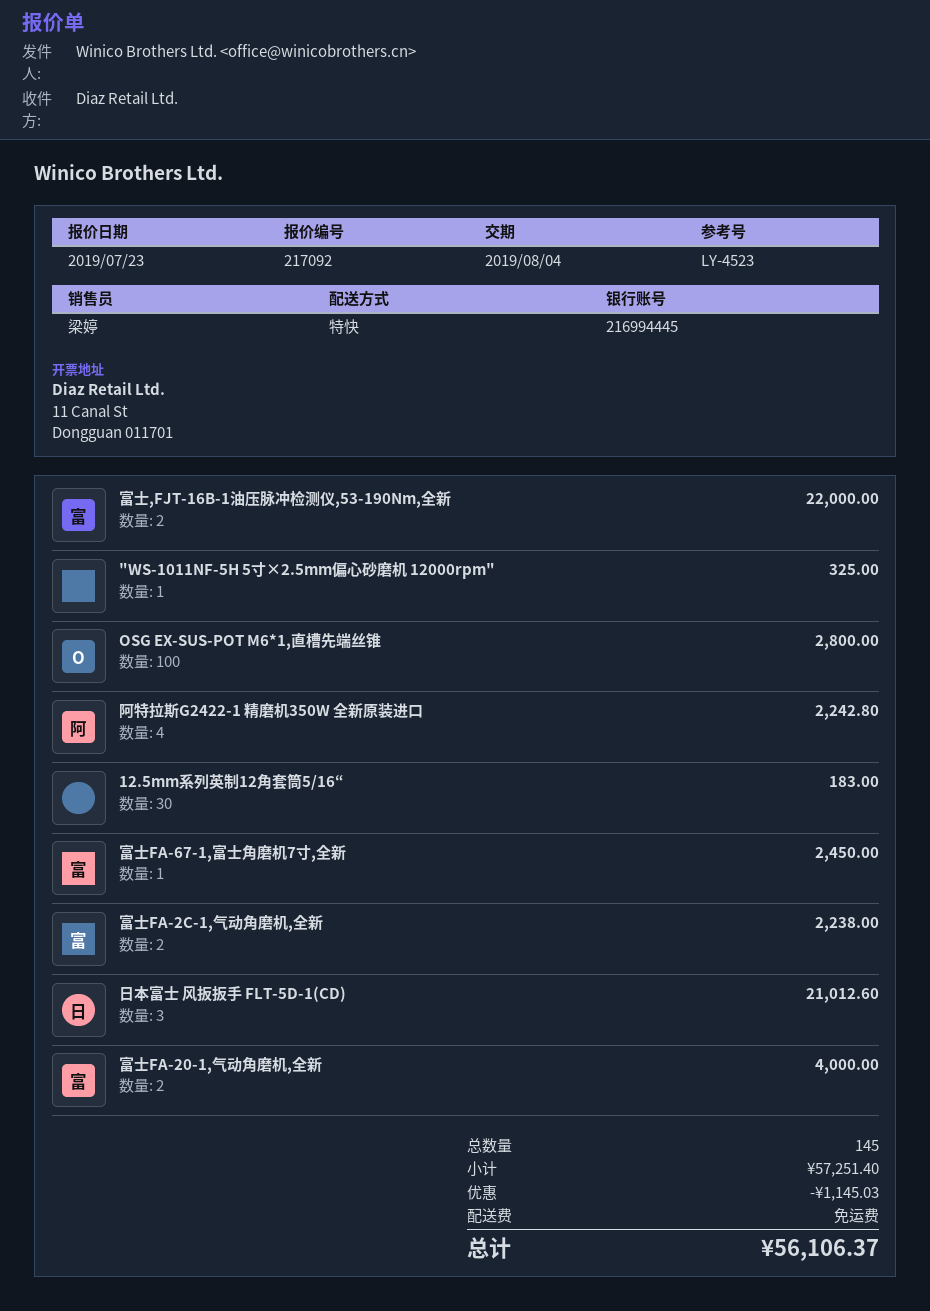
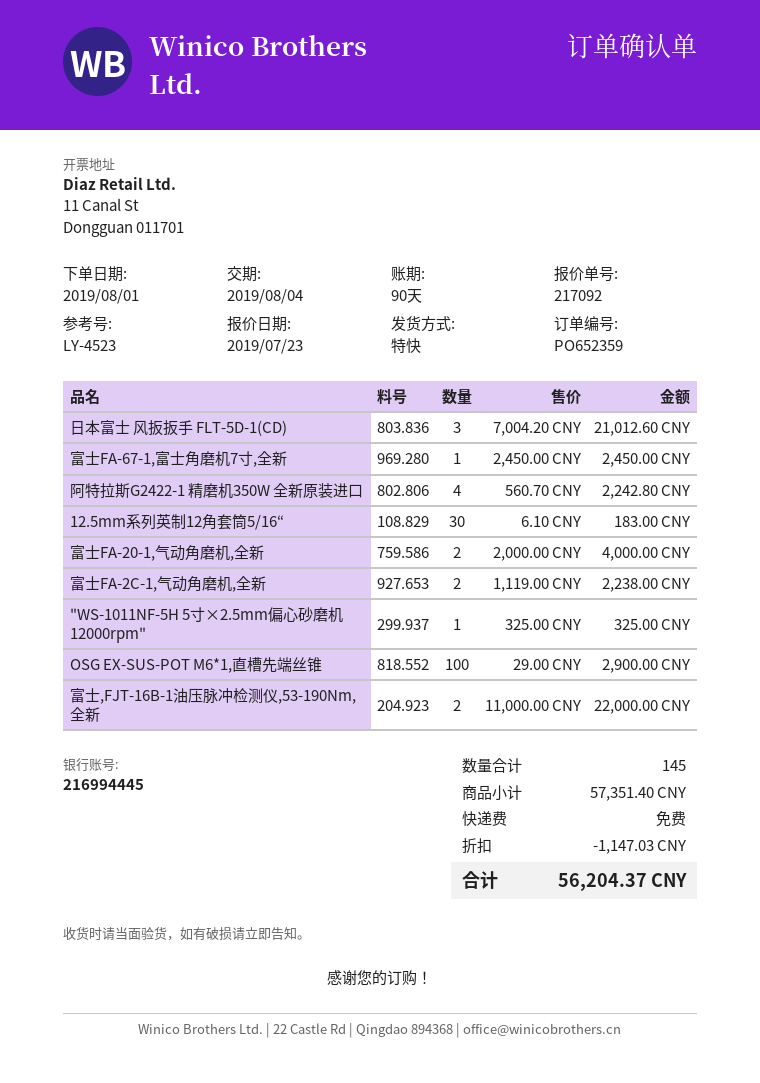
OSG EX-SUS-POT M6*1,直槽先端丝锥: 100 for 2800.00 -> 100 for 2900.00
subtotal: 57251.40 -> 57351.40
discount: 1145.03 -> 1147.03
total: 56106.37 -> 56204.37

